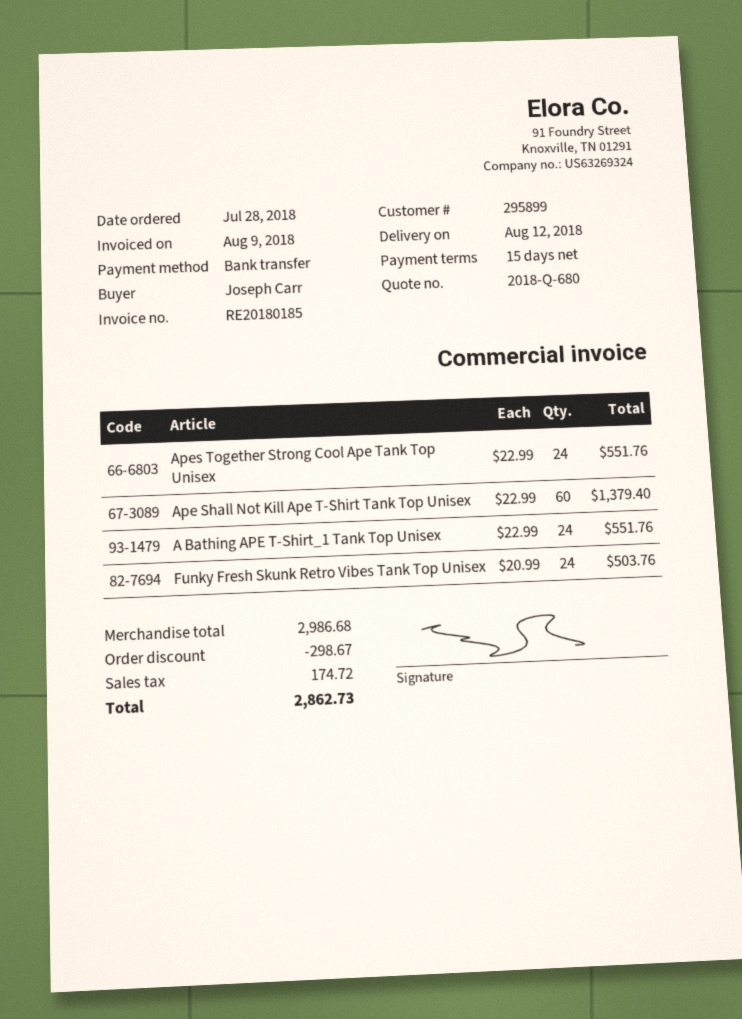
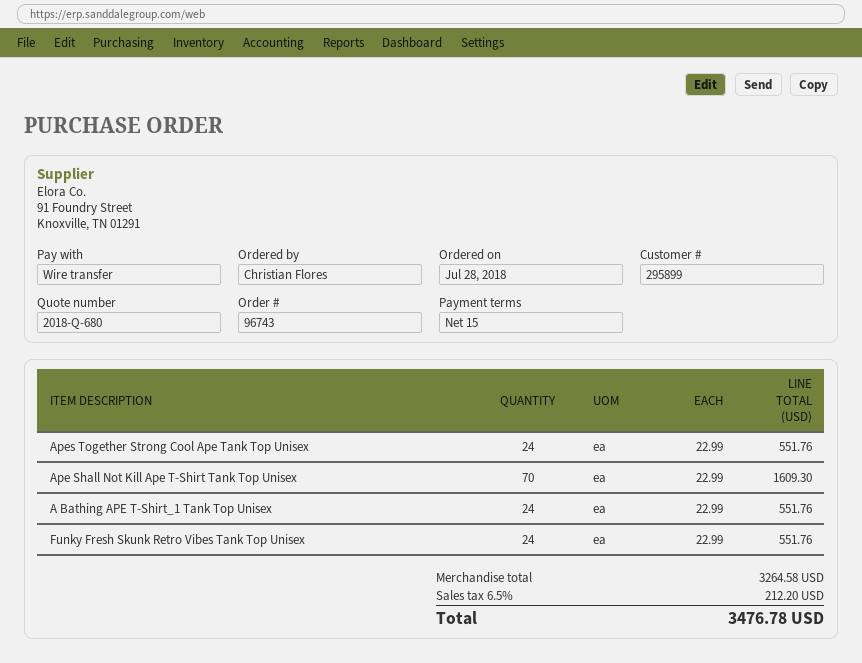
ordered by: Joseph Carr -> Christian Flores
Ape Shall Not Kill Ape T-Shirt Tank Top Unisex: 60 x 22.99 = 1379.40 -> 70 x 22.99 = 1609.30
Funky Fresh Skunk Retro Vibes Tank Top Unisex: 24 x 20.99 = 503.76 -> 24 x 22.99 = 551.76
subtotal: 2986.68 -> 3264.58
discount: 298.67 -> none
tax: 174.72 -> 212.20
total: 2862.73 -> 3476.78

